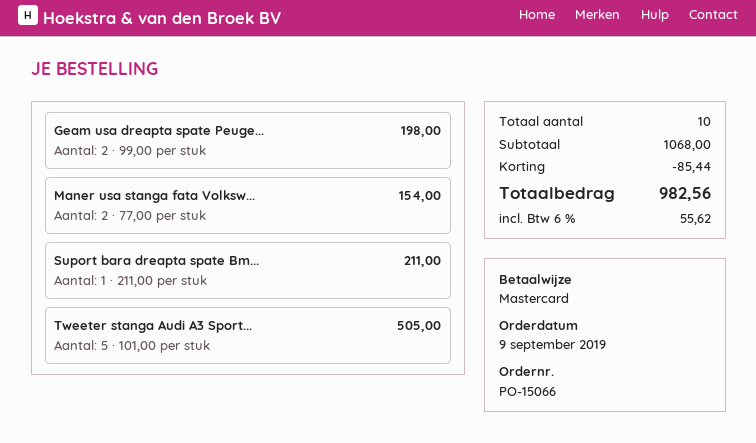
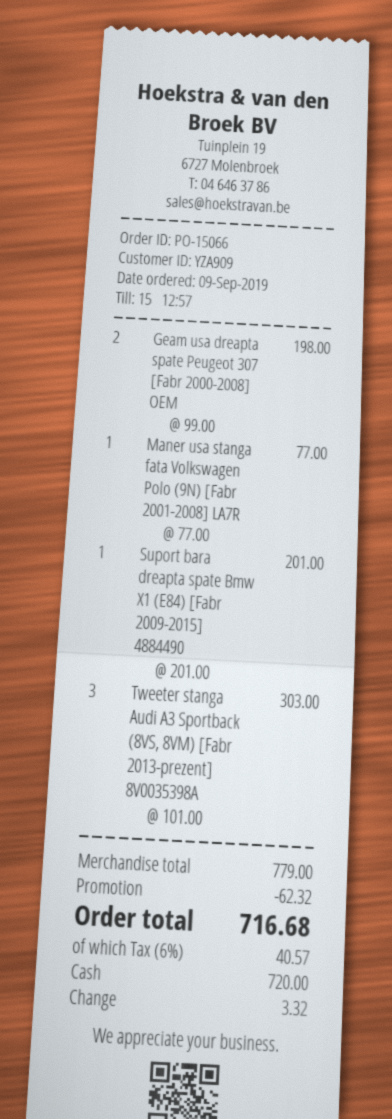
payment method: Mastercard -> cash
Maner usa stanga fata Volksw...: 2 x 77.00 = 154.00 -> 1 x 77.00 = 77.00
Suport bara dreapta spate Bm...: 1 x 211.00 = 211.00 -> 1 x 201.00 = 201.00
Tweeter stanga Audi A3 Sport...: 5 x 101.00 = 505.00 -> 3 x 101.00 = 303.00
subtotal: 1068.00 -> 779.00
discount: 85.44 -> 62.32
tax: 6% = 55.62 -> 6% = 40.57
total: 982.56 -> 716.68

